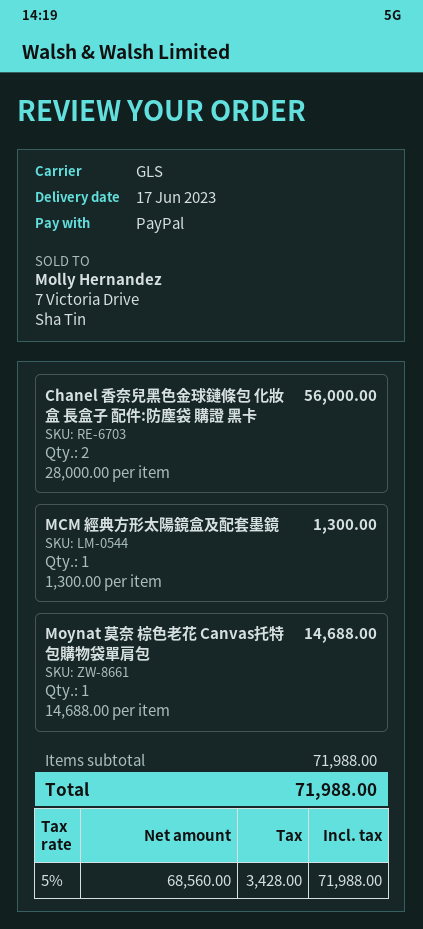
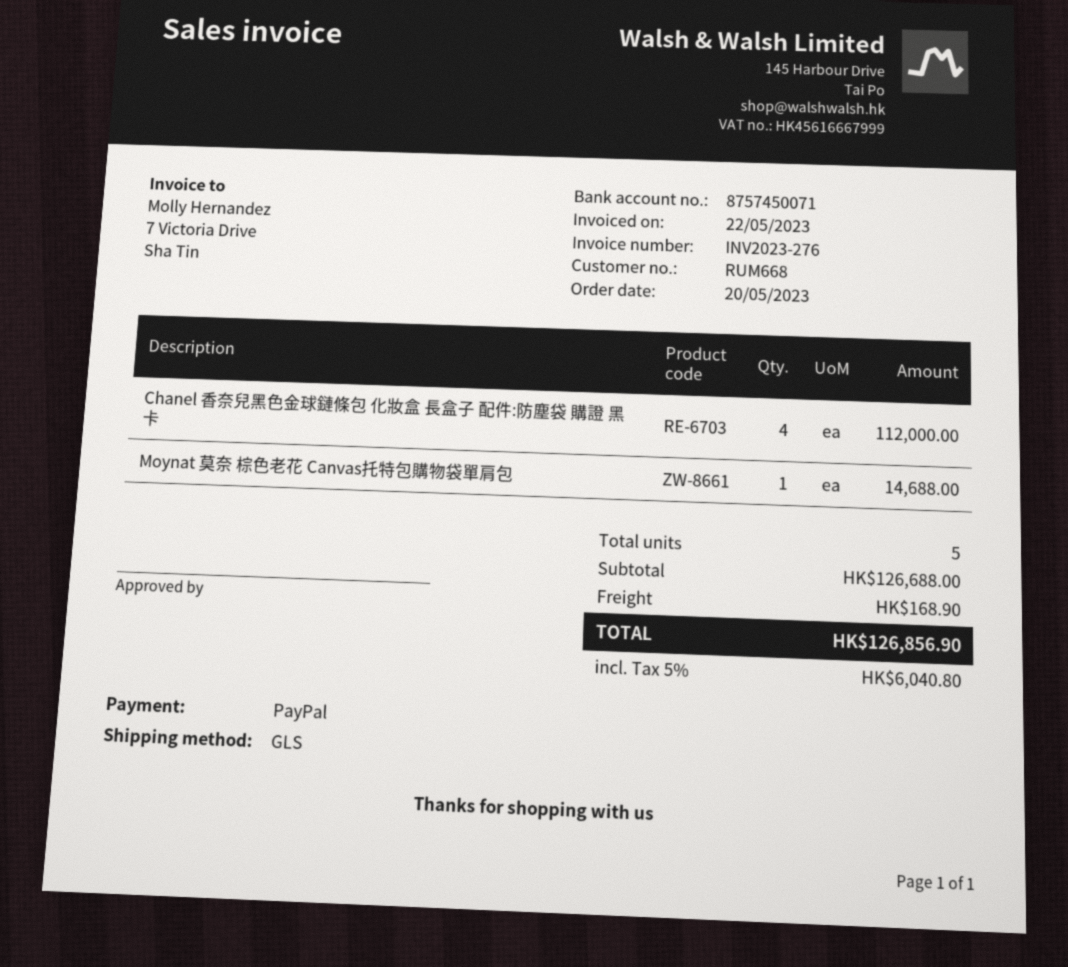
Chanel 香奈兒黑色金球鏈條包 化妝盒 長盒子 配件:防塵袋 購證 黑卡: 2 for 56000.00 -> 4 for 112000.00
MCM 經典方形太陽鏡盒及配套墨鏡: 1 for 1300.00 -> none
subtotal: 71988.00 -> 126688.00
shipping: none -> 168.90
tax: 5% = 3428.00 -> 5% = 6040.80
total: 71988.00 -> 126856.90

